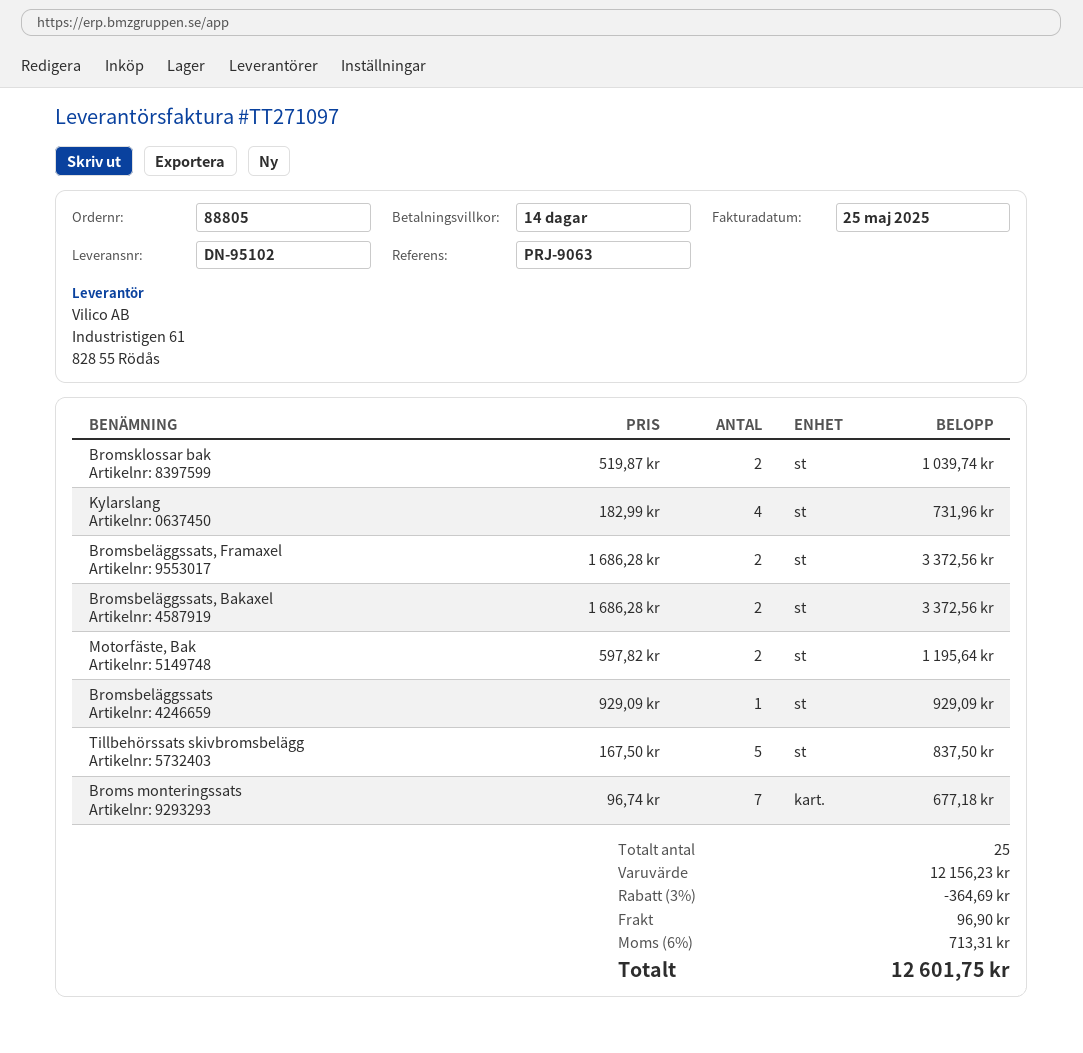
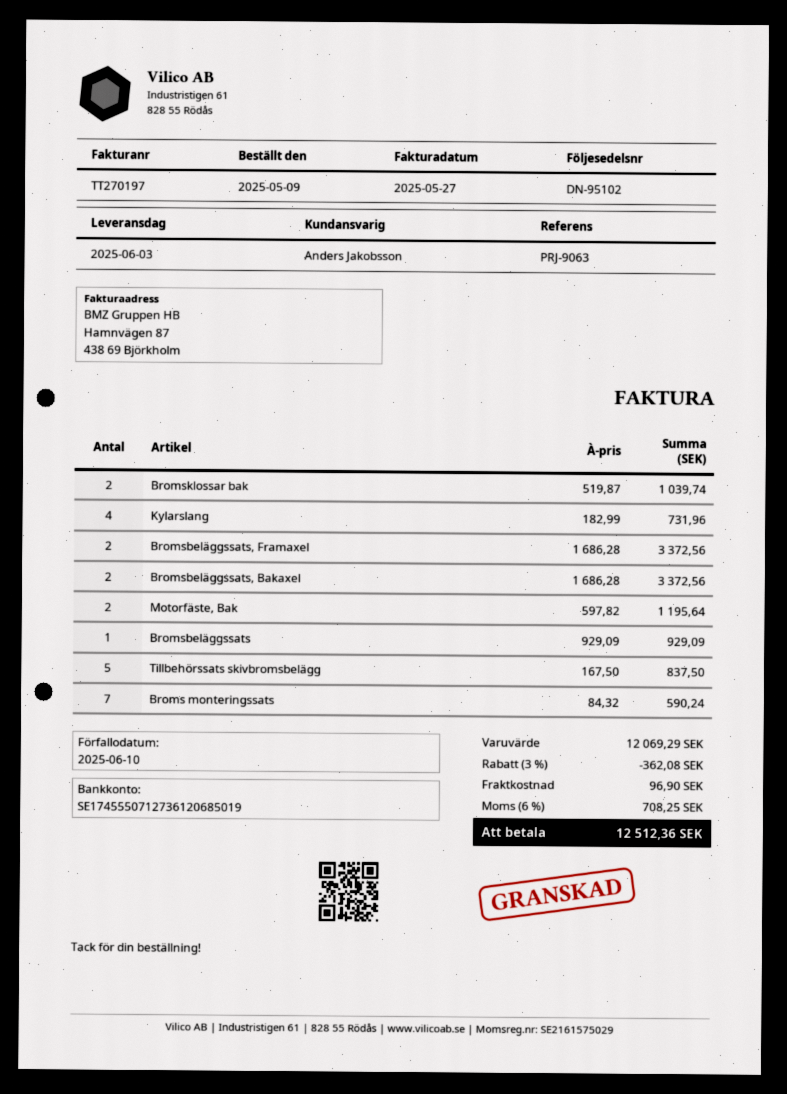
invoice number: TT271097 -> TT270197
invoice date: 2025-05-25 -> 2025-05-27
Broms monteringssats: 7 x 96.74 = 677.18 -> 7 x 84.32 = 590.24
subtotal: 12156.23 -> 12069.29
discount: 3% = 364.69 -> 3% = 362.08
tax: 6% = 713.31 -> 6% = 708.25
total: 12601.75 -> 12512.36

